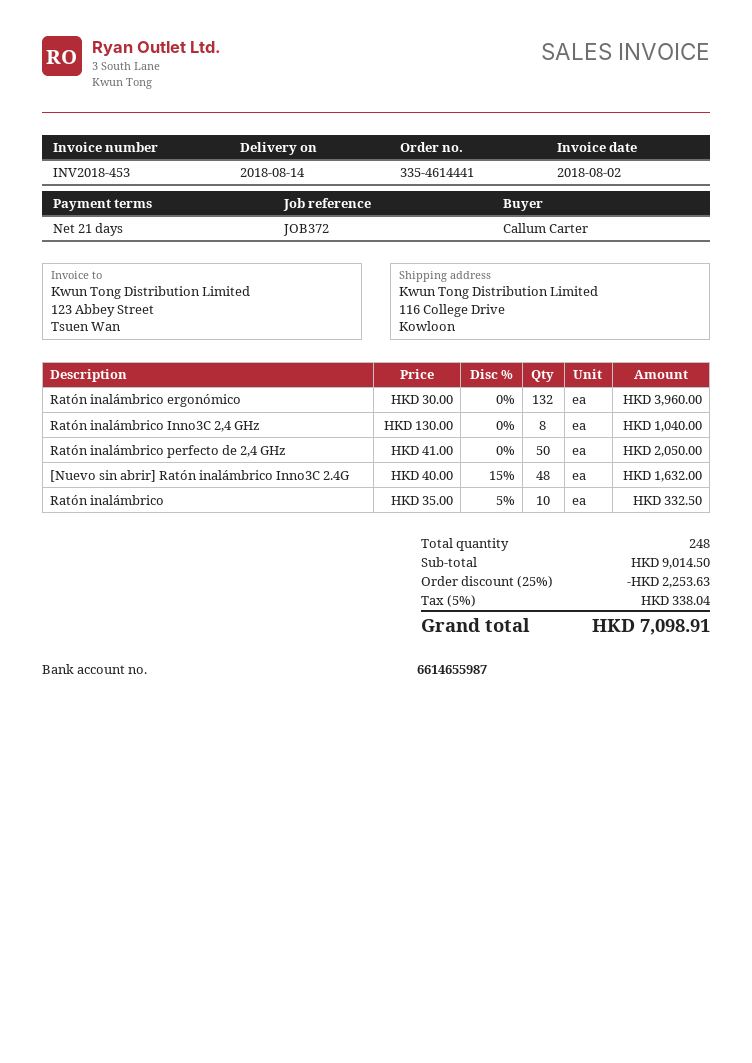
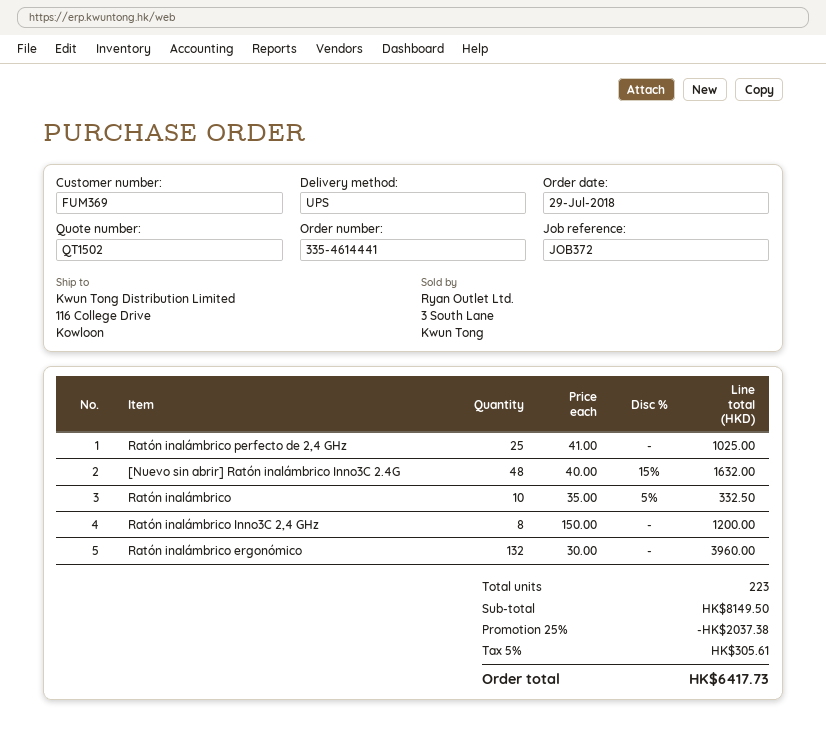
Ratón inalámbrico Inno3C 2,4 GHz: 8 x 130.00 = 1040.00 -> 8 x 150.00 = 1200.00
Ratón inalámbrico perfecto de 2,4 GHz: 50 x 41.00 = 2050.00 -> 25 x 41.00 = 1025.00
total quantity: 248 -> 223
subtotal: 9014.50 -> 8149.50
discount: 25% = 2253.63 -> 25% = 2037.38
tax: 5% = 338.04 -> 5% = 305.61
total: 7098.91 -> 6417.73

